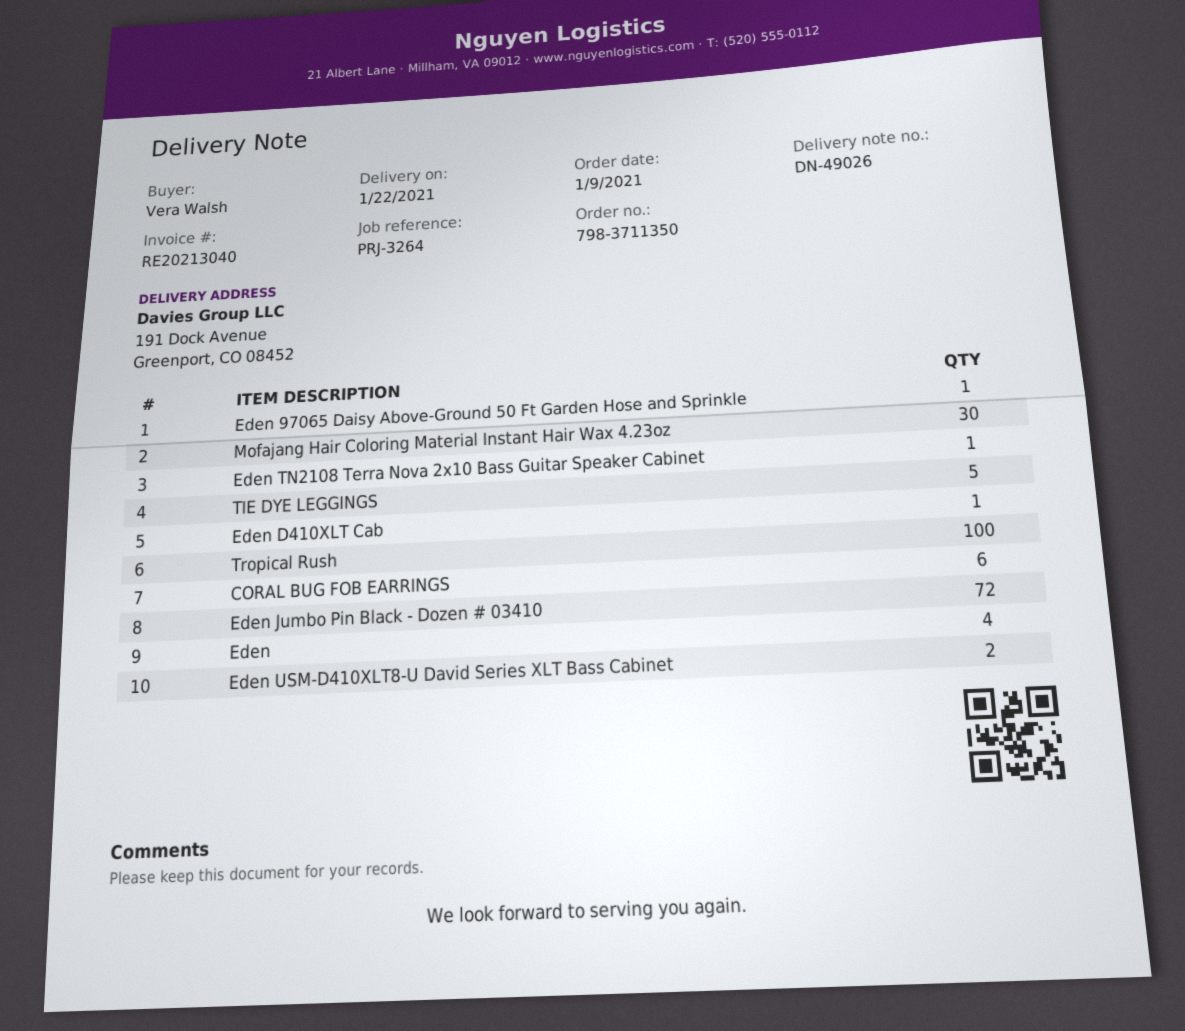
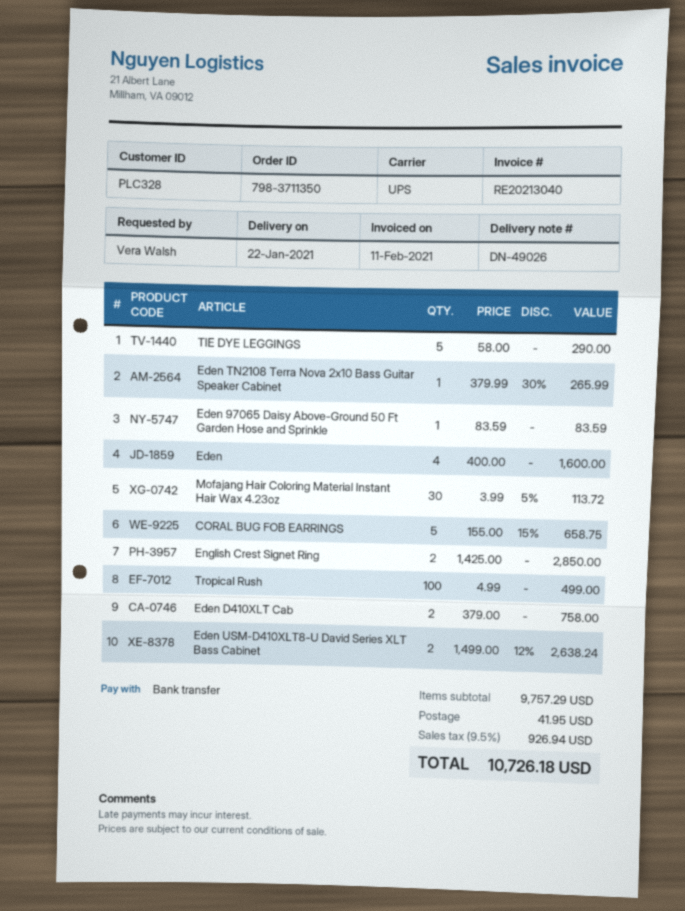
Eden D410XLT Cab: 1 -> 2
CORAL BUG FOB EARRINGS: 6 -> 5
Eden Jumbo Pin Black - Dozen # 03410: 72 -> none
English Crest Signet Ring: none -> 2

